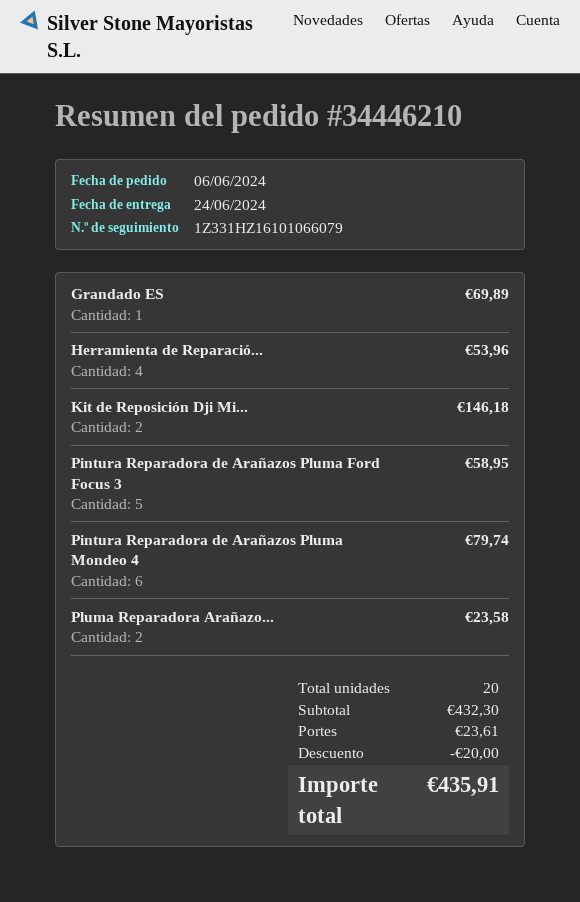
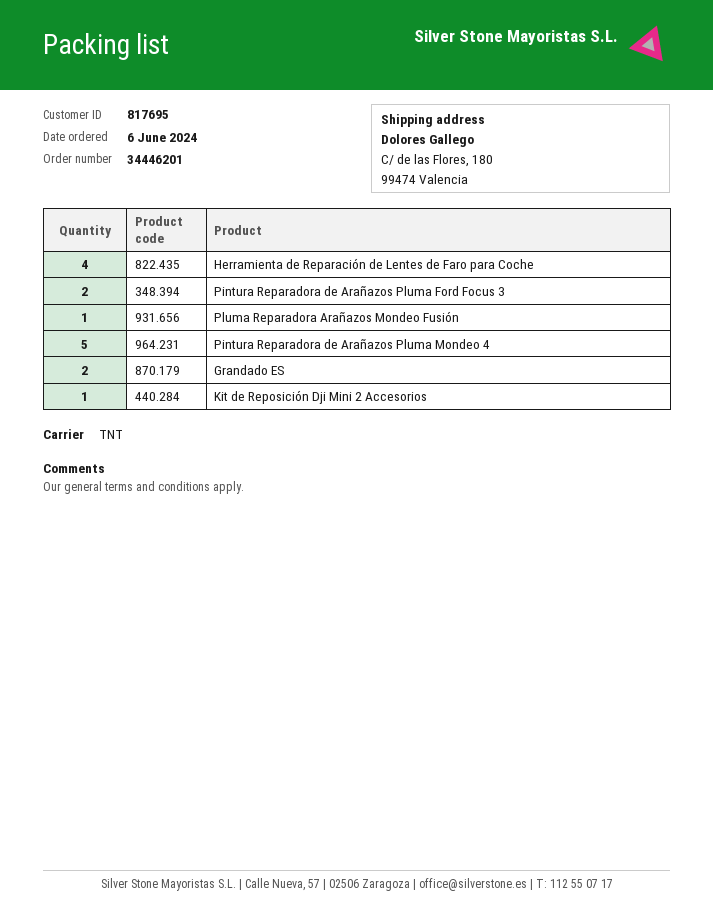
order number: 34446210 -> 34446201
Grandado ES: 1 -> 2
Kit de Reposición Dji Mi...: 2 -> 1
Pintura Reparadora de Arañazos Pluma Ford Focus 3: 5 -> 2
Pintura Reparadora de Arañazos Pluma Mondeo 4: 6 -> 5
Pluma Reparadora Arañazo...: 2 -> 1

